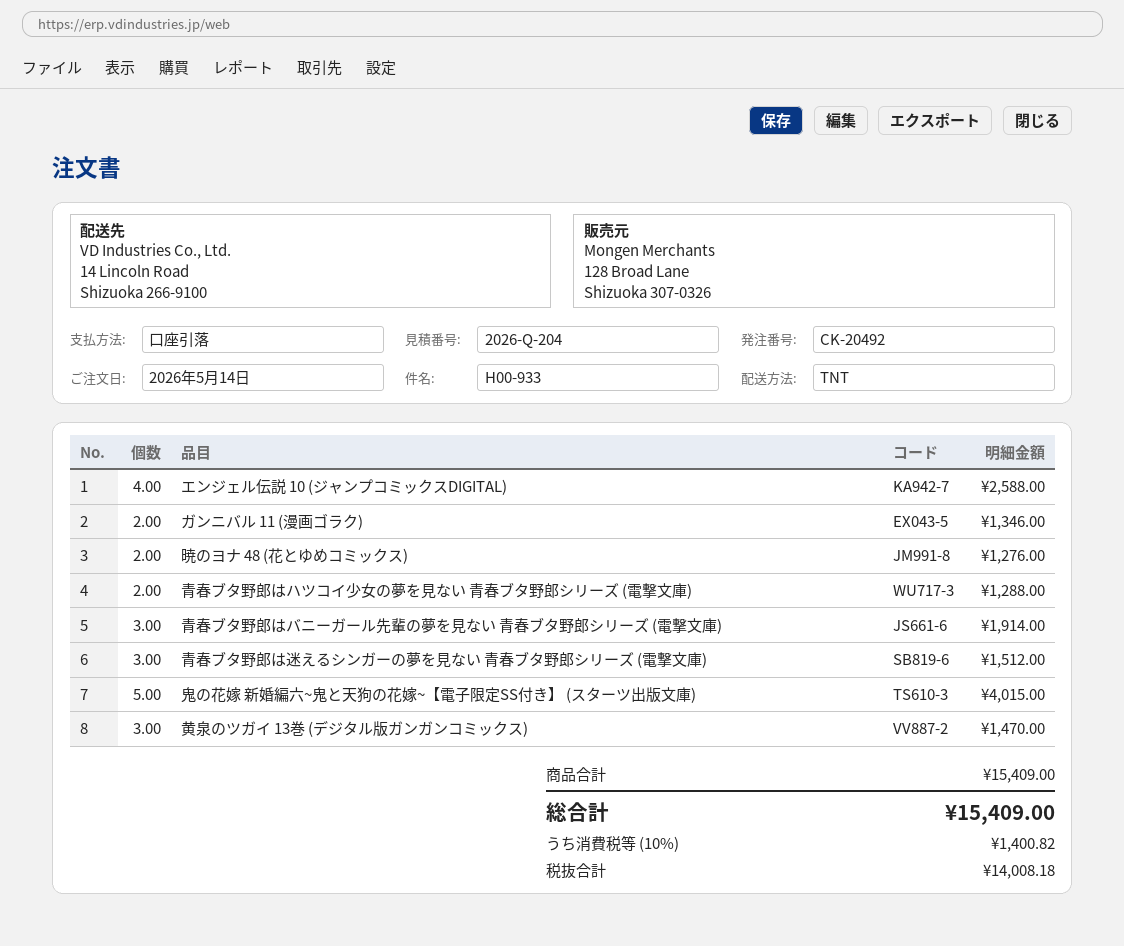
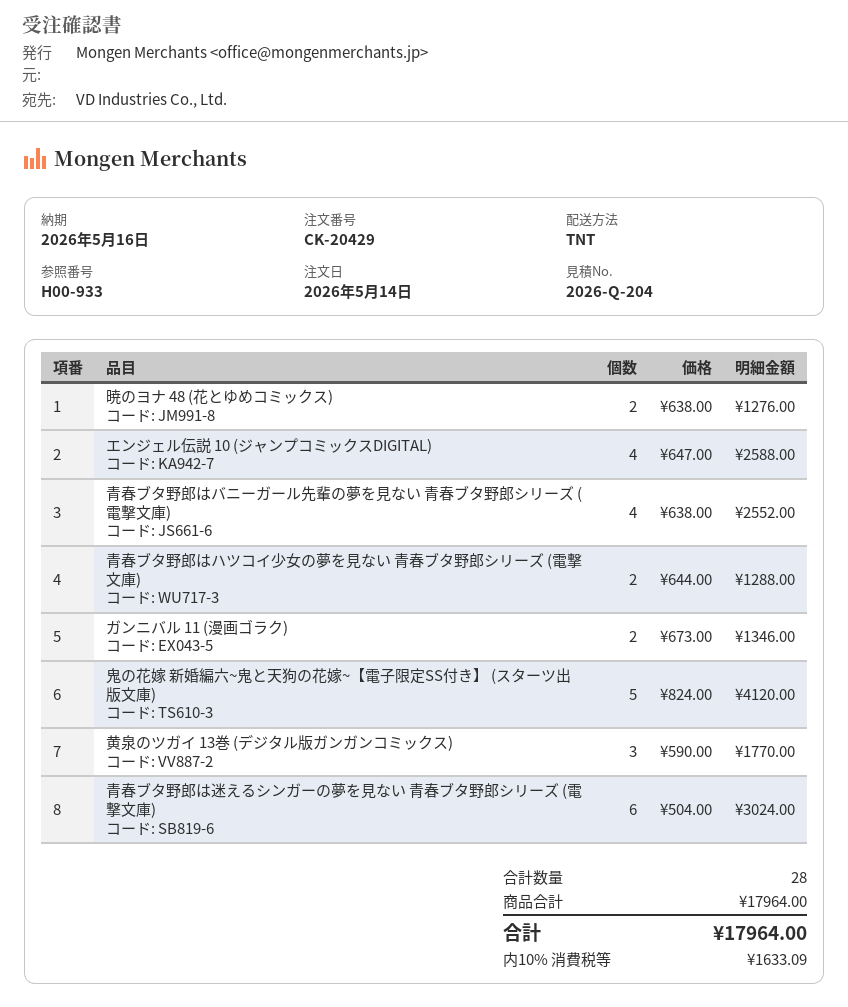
order number: CK-20492 -> CK-20429
青春ブタ野郎はバニーガール先輩の夢を見ない 青春ブタ野郎シリーズ (電撃文庫): 3 for 1914.00 -> 4 for 2552.00
青春ブタ野郎は迷えるシンガーの夢を見ない 青春ブタ野郎シリーズ (電撃文庫): 3 for 1512.00 -> 6 for 3024.00
鬼の花嫁 新婚編六~鬼と天狗の花嫁~【電子限定SS付き】 (スターツ出版文庫): 5 for 4015.00 -> 5 for 4120.00
黄泉のツガイ 13巻 (デジタル版ガンガンコミックス): 3 for 1470.00 -> 3 for 1770.00
subtotal: 15409.00 -> 17964.00
tax: 10% = 1400.82 -> 10% = 1633.09
total: 15409.00 -> 17964.00

